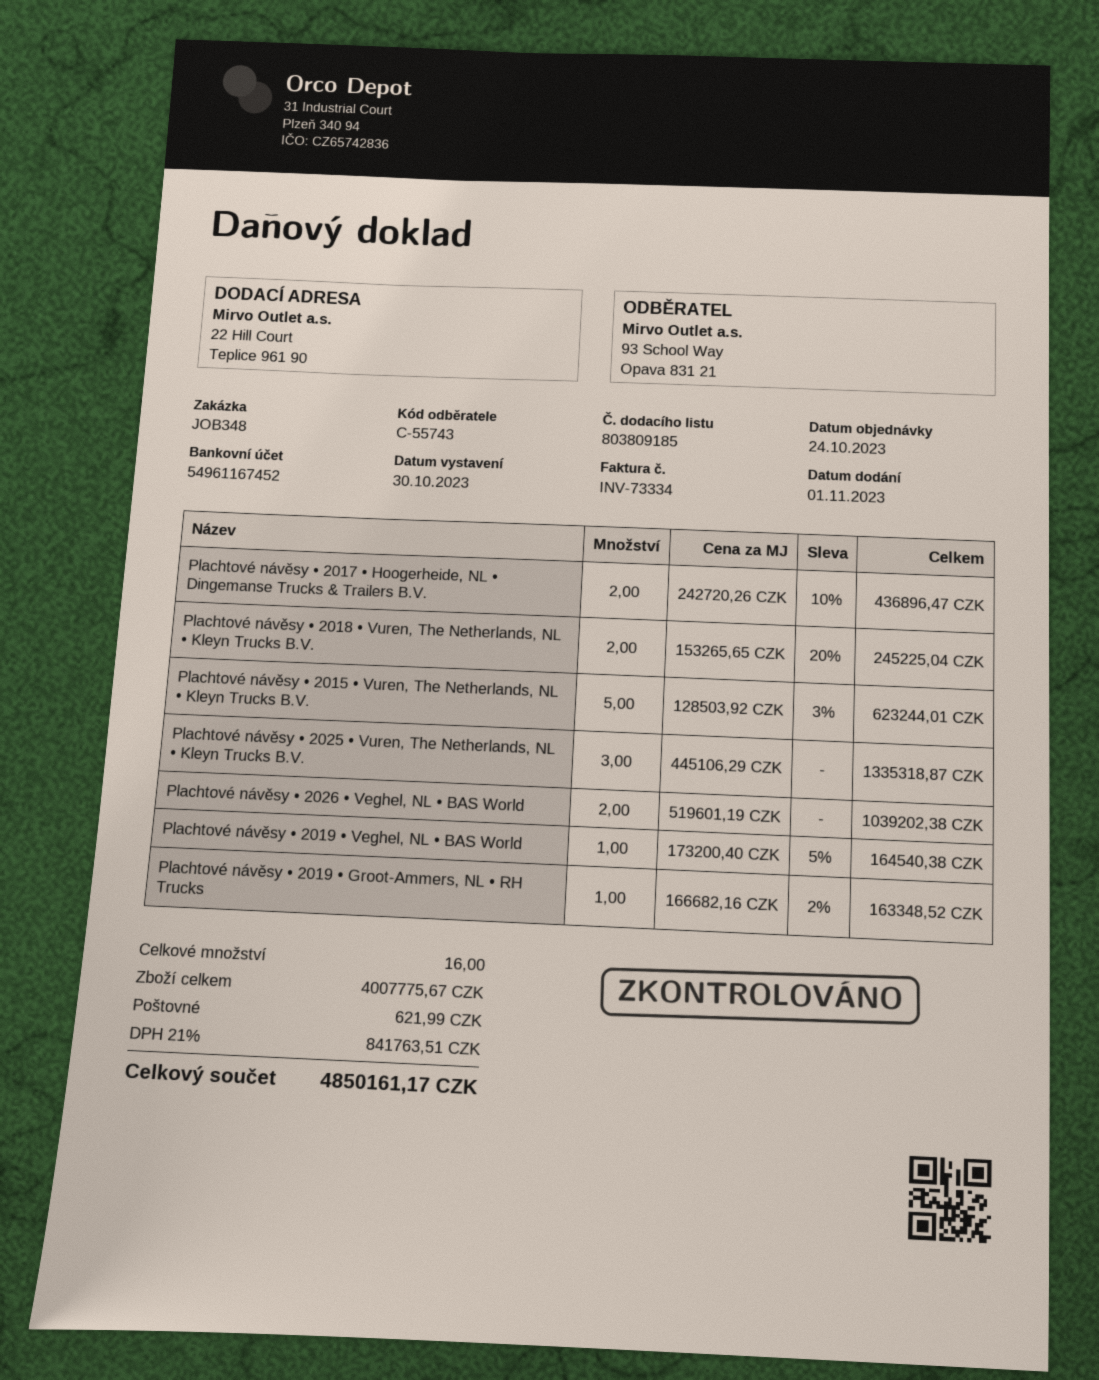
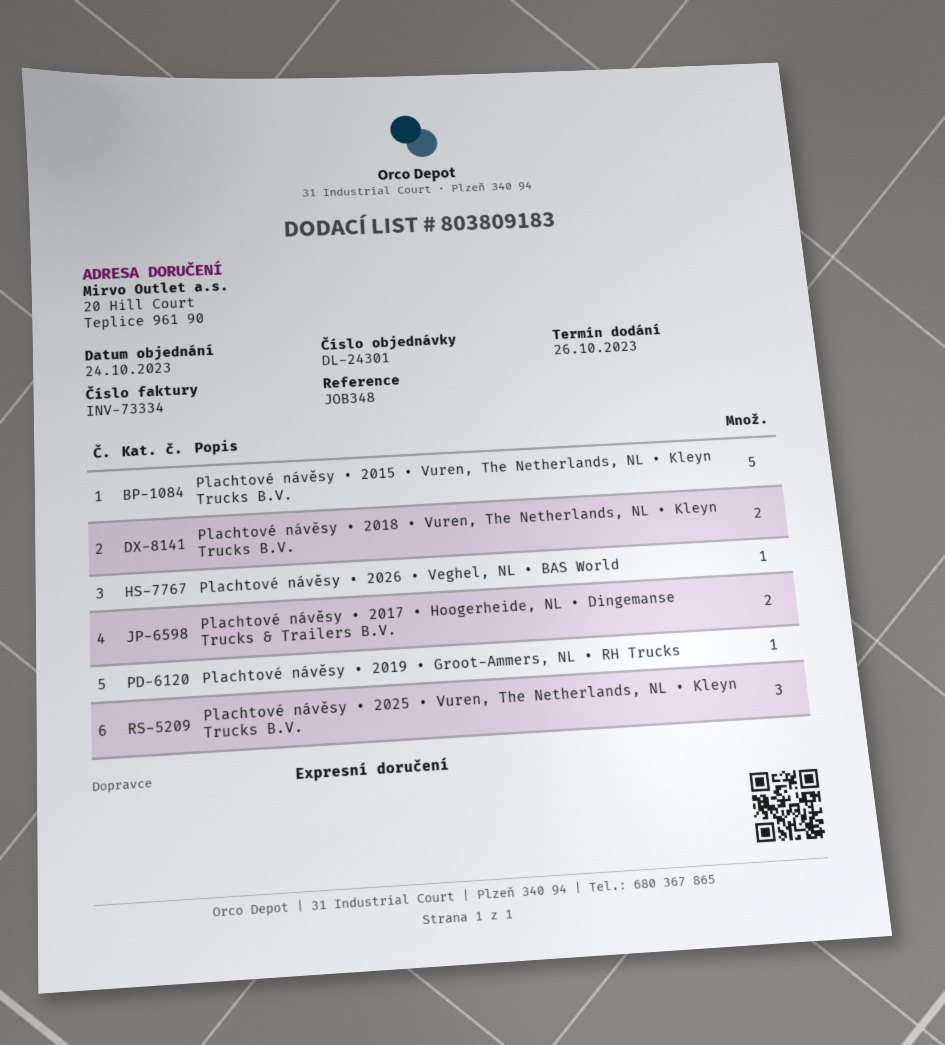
delivery note number: 803809185 -> 803809183
delivery date: 2023-11-01 -> 2023-10-26
ship to: 22 Hill Court, Teplice 961 90 -> 20 Hill Court, Teplice 961 90
Plachtové návěsy • 2026 • Veghel, NL • BAS World: 2 -> 1
Plachtové návěsy • 2019 • Veghel, NL • BAS World: 1 -> none

